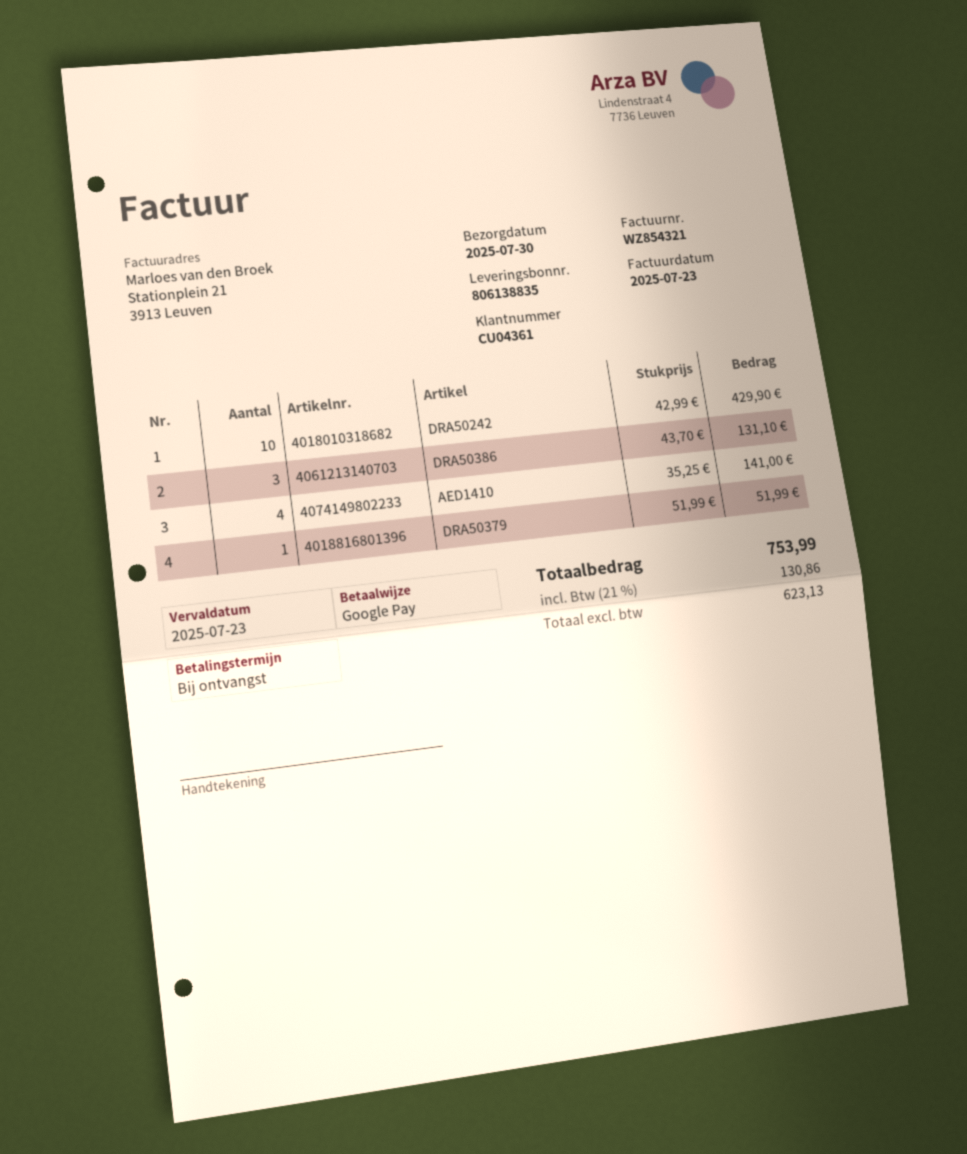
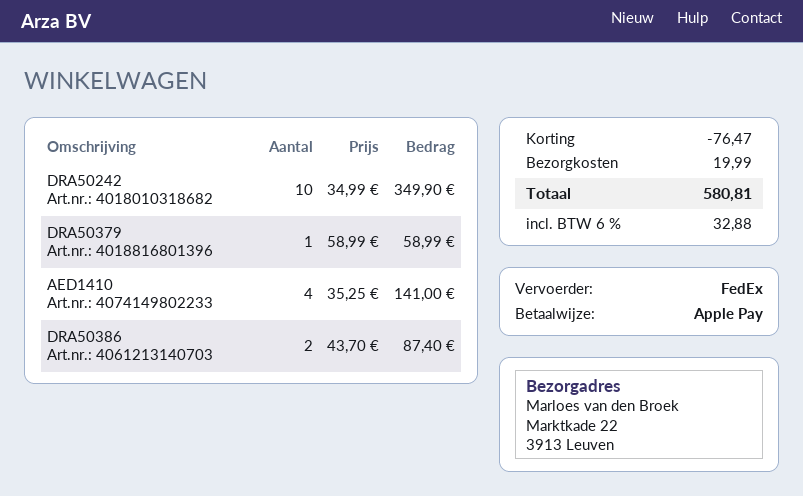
payment method: Google Pay -> Apple Pay
DRA50242: 10 x 42.99 = 429.90 -> 10 x 34.99 = 349.90
DRA50386: 3 x 43.70 = 131.10 -> 2 x 43.70 = 87.40
DRA50379: 1 x 51.99 = 51.99 -> 1 x 58.99 = 58.99
discount: none -> 76.47
shipping: none -> 19.99
tax: 21% = 130.86 -> 6% = 32.88
total: 753.99 -> 580.81

